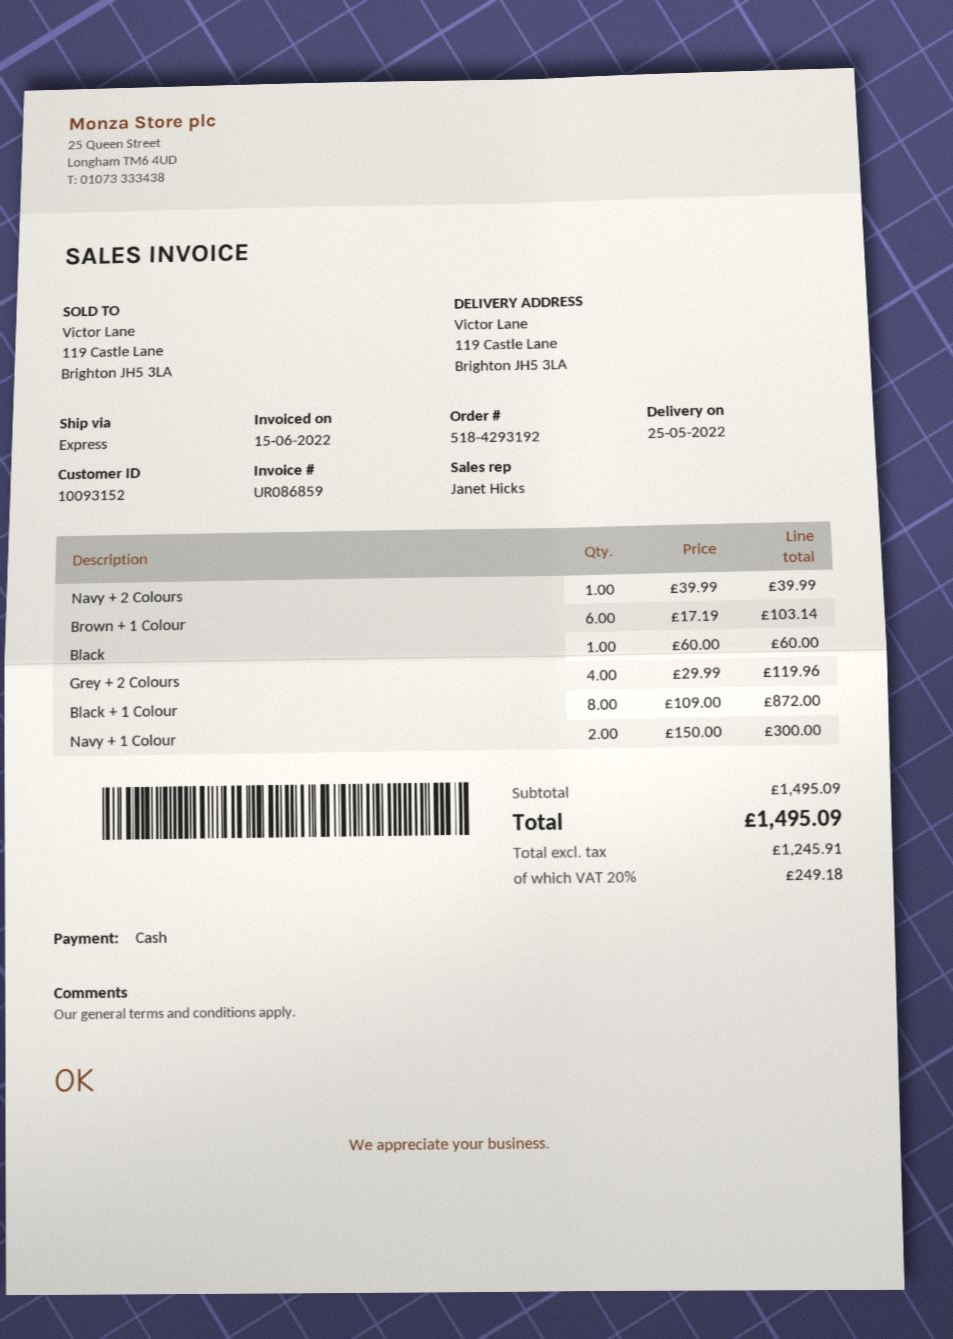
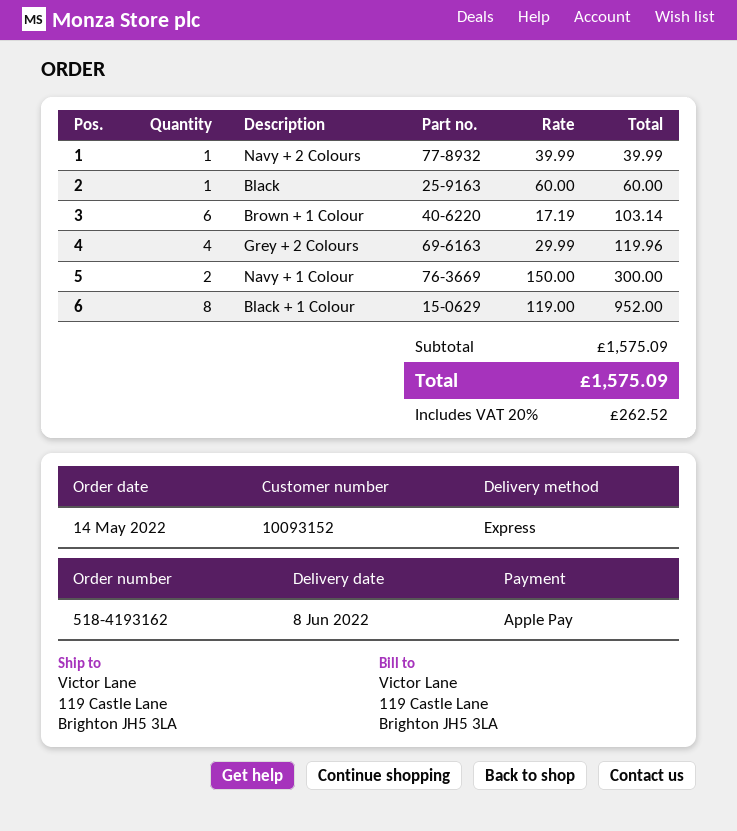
order number: 518-4293192 -> 518-4193162
delivery date: 2022-05-25 -> 2022-06-08
payment method: cash -> Apple Pay
Black + 1 Colour: 8 x 109.00 = 872.00 -> 8 x 119.00 = 952.00
subtotal: 1495.09 -> 1575.09
tax: 20% = 249.18 -> 20% = 262.52
total: 1495.09 -> 1575.09

